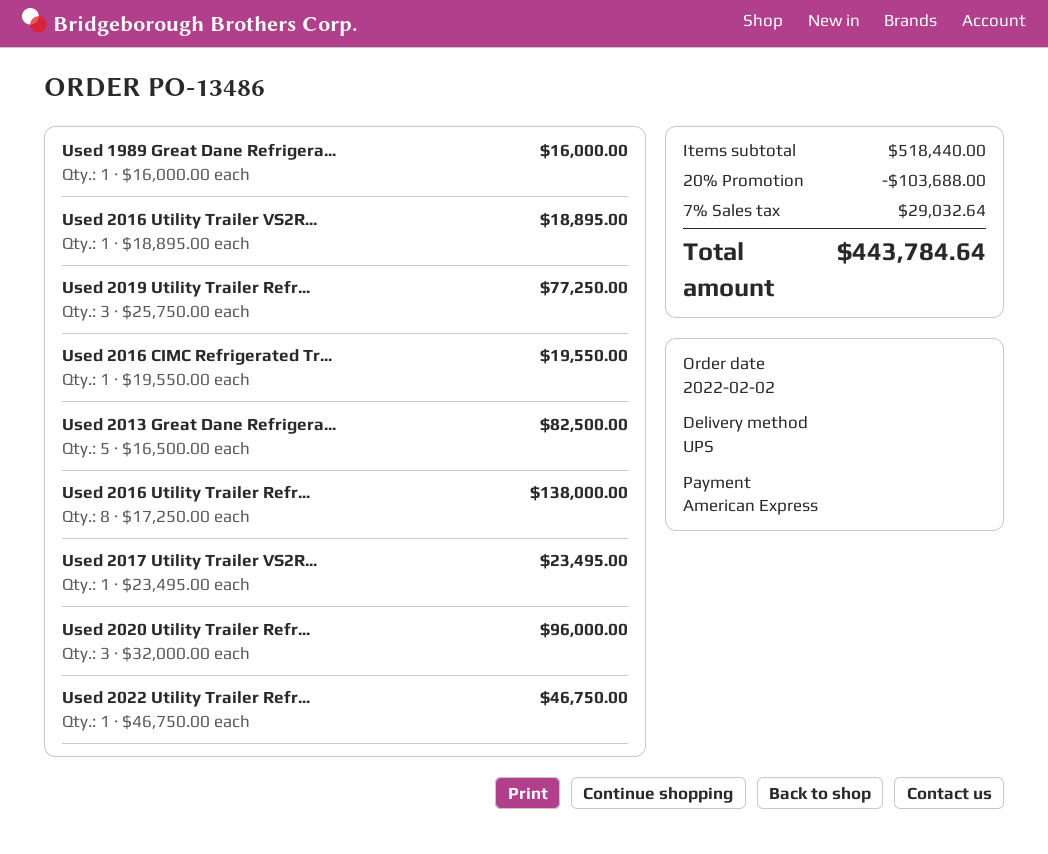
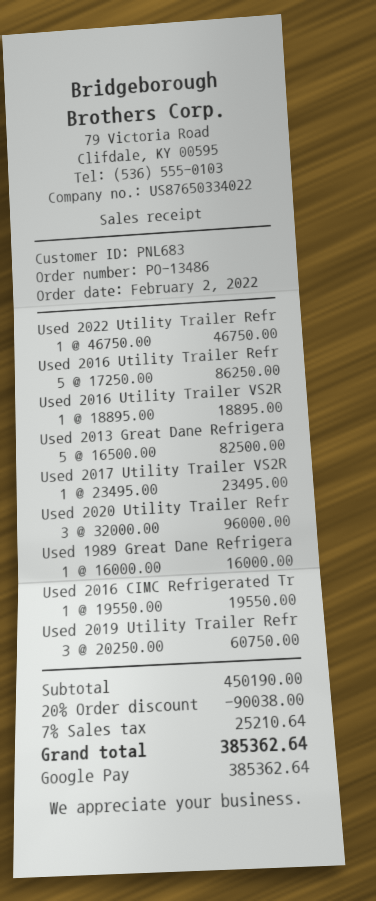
payment method: American Express -> Google Pay
Used 2019 Utility Trailer Refr...: 3 x 25750.00 = 77250.00 -> 3 x 20250.00 = 60750.00
Used 2016 Utility Trailer Refr...: 8 x 17250.00 = 138000.00 -> 5 x 17250.00 = 86250.00
subtotal: 518440.00 -> 450190.00
discount: 20% = 103688.00 -> 20% = 90038.00
tax: 7% = 29032.64 -> 7% = 25210.64
total: 443784.64 -> 385362.64

